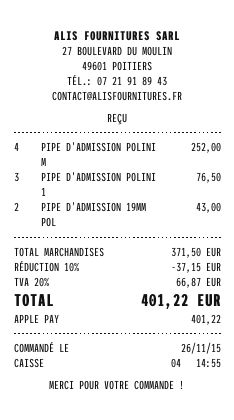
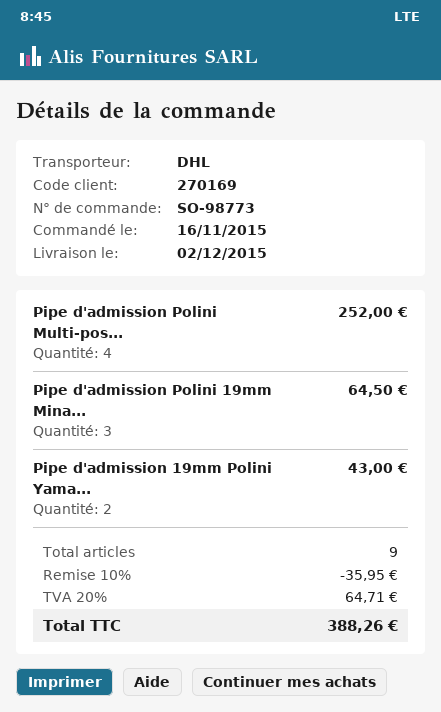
order date: 2015-11-26 -> 2015-11-16
PIPE D'ADMISSION POLINI 1: 3 for 76.50 -> 3 for 64.50
discount: 10% = 37.15 -> 10% = 35.95
tax: 20% = 66.87 -> 20% = 64.71
total: 401.22 -> 388.26

